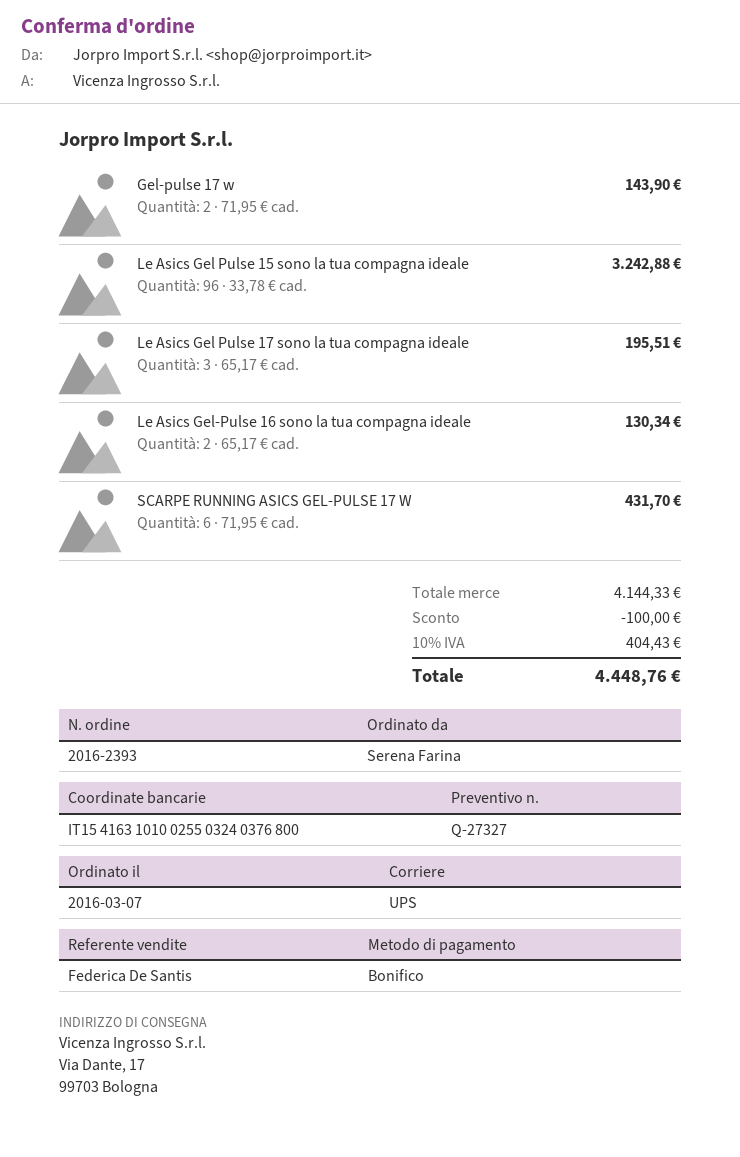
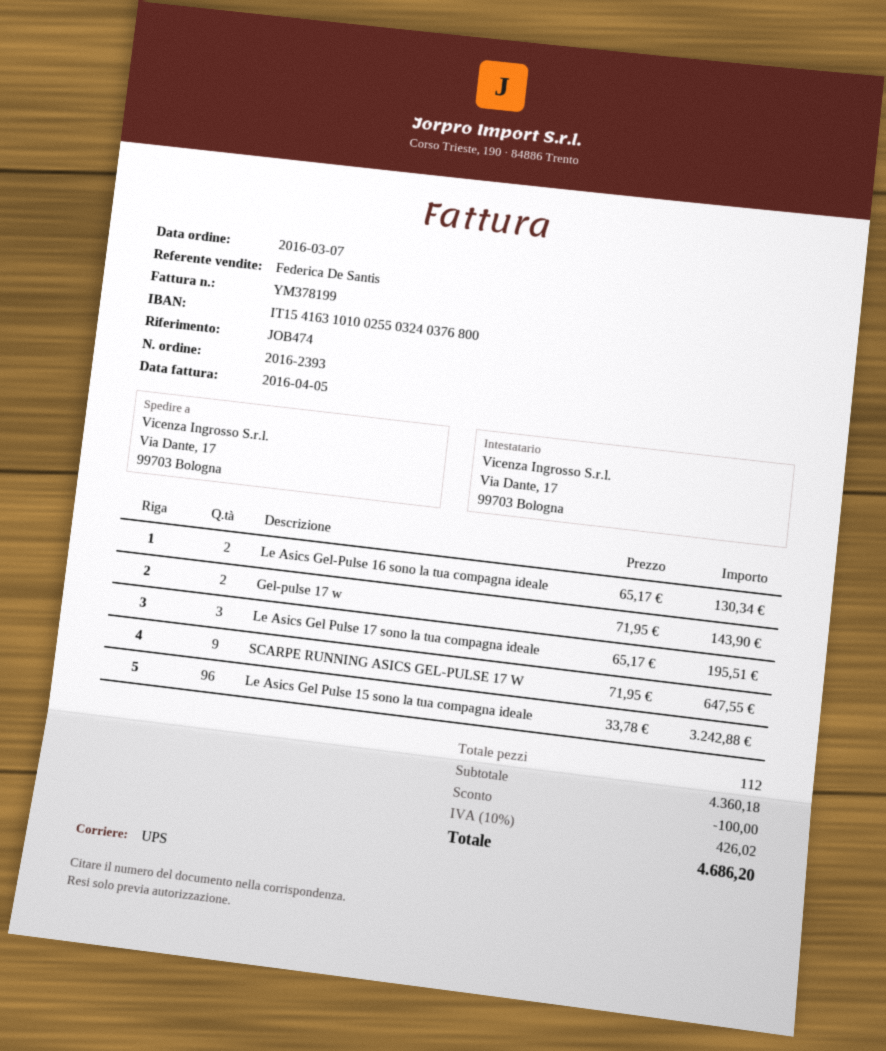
SCARPE RUNNING ASICS GEL-PULSE 17 W: 6 x 71.95 = 431.70 -> 9 x 71.95 = 647.55
subtotal: 4144.33 -> 4360.18
tax: 10% = 404.43 -> 10% = 426.02
total: 4448.76 -> 4686.20

